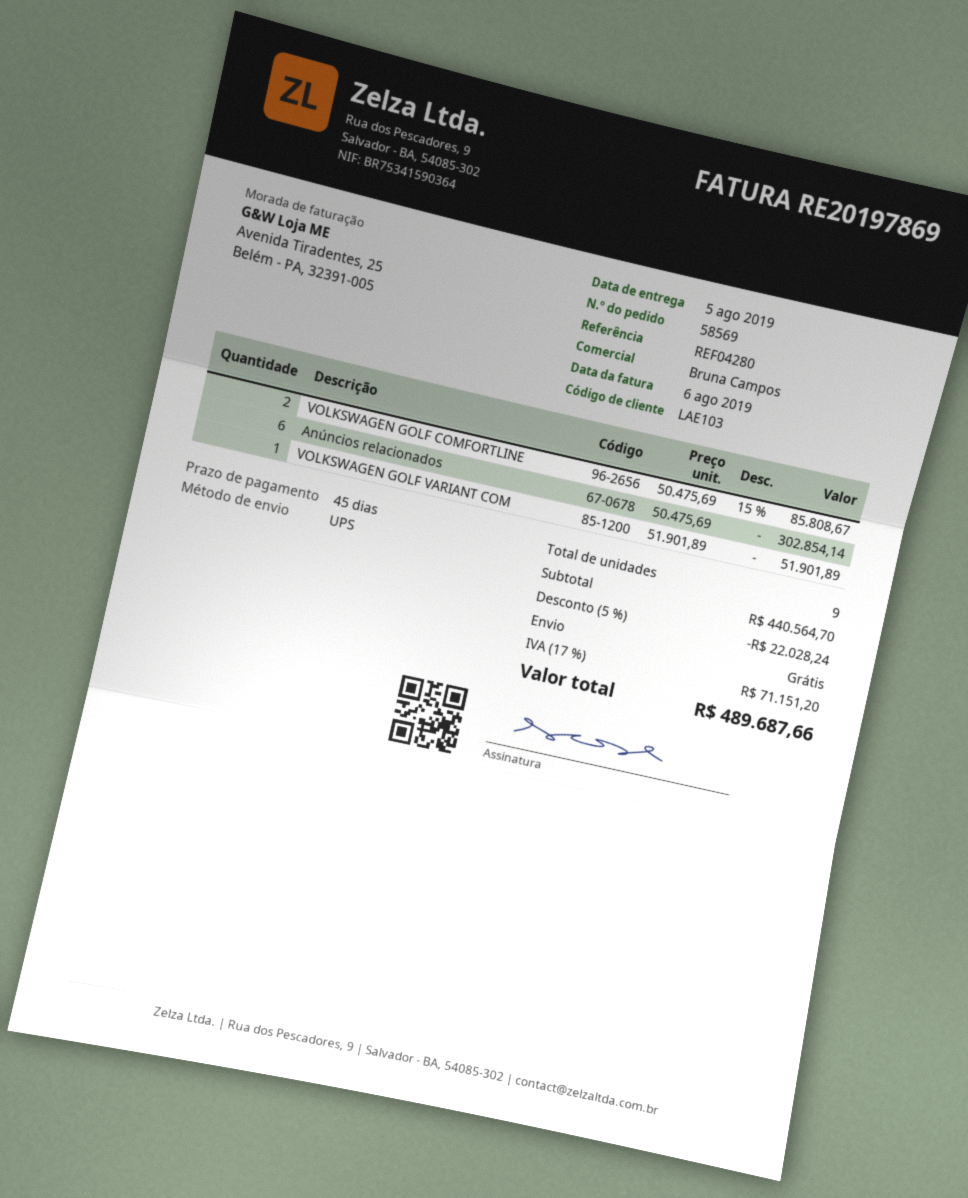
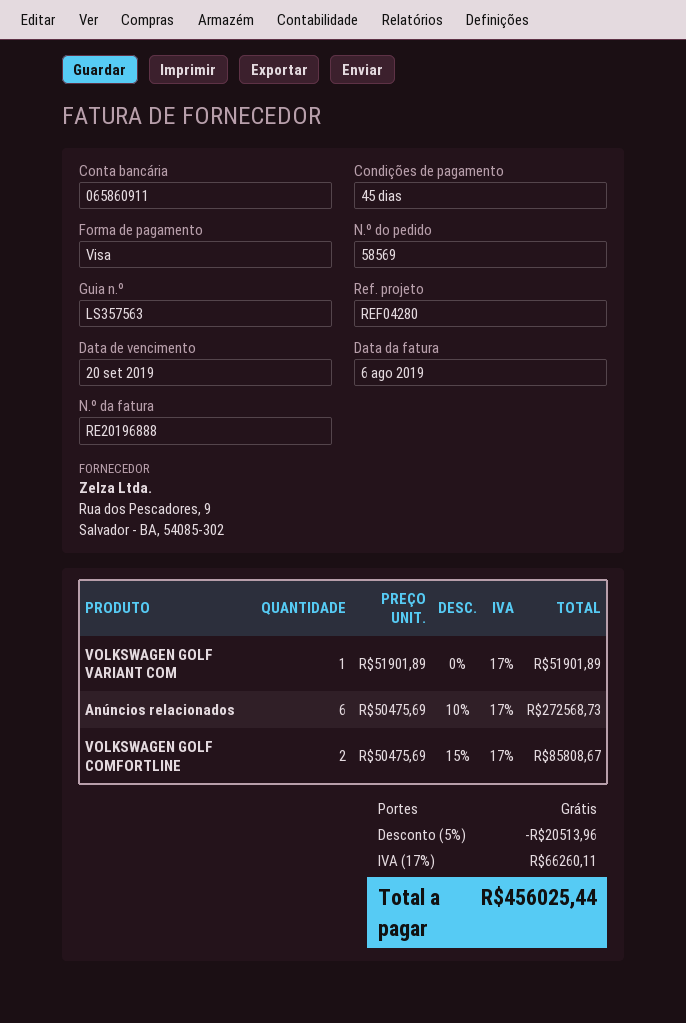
invoice number: RE20197869 -> RE20196888
Anúncios relacionados: 6 x 50475.69 = 302854.14 -> 6 x 50475.69 - 10% = 272568.73
discount: 5% = 22028.24 -> 5% = 20513.96
tax: 17% = 71151.20 -> 17% = 66260.11
total: 489687.66 -> 456025.44

